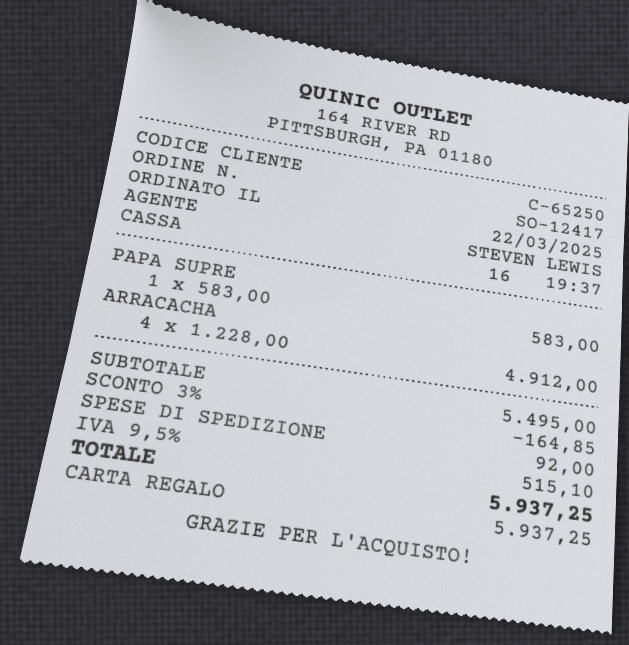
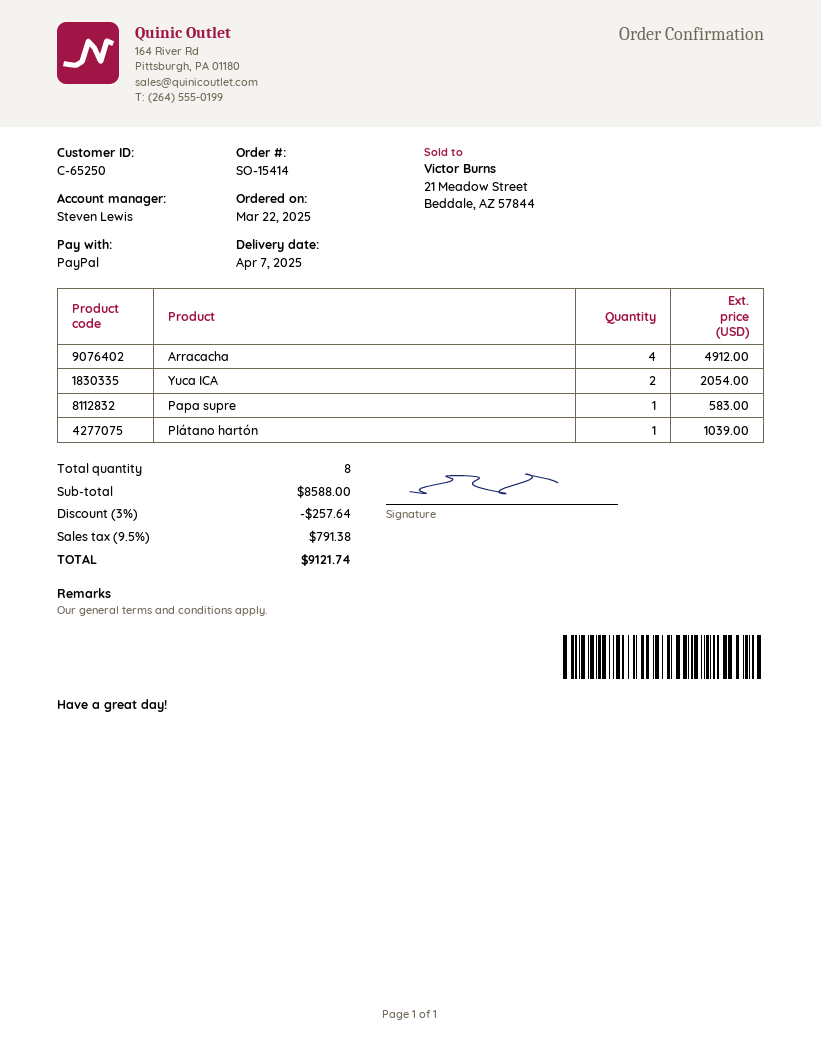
order number: SO-12417 -> SO-15414
payment method: gift card -> PayPal
Yuca ICA: none -> 2 for 2054.00
Plátano hartón: none -> 1 for 1039.00
subtotal: 5495.00 -> 8588.00
discount: 3% = 164.85 -> 3% = 257.64
shipping: 92.00 -> none
tax: 9.5% = 515.10 -> 9.5% = 791.38
total: 5937.25 -> 9121.74

